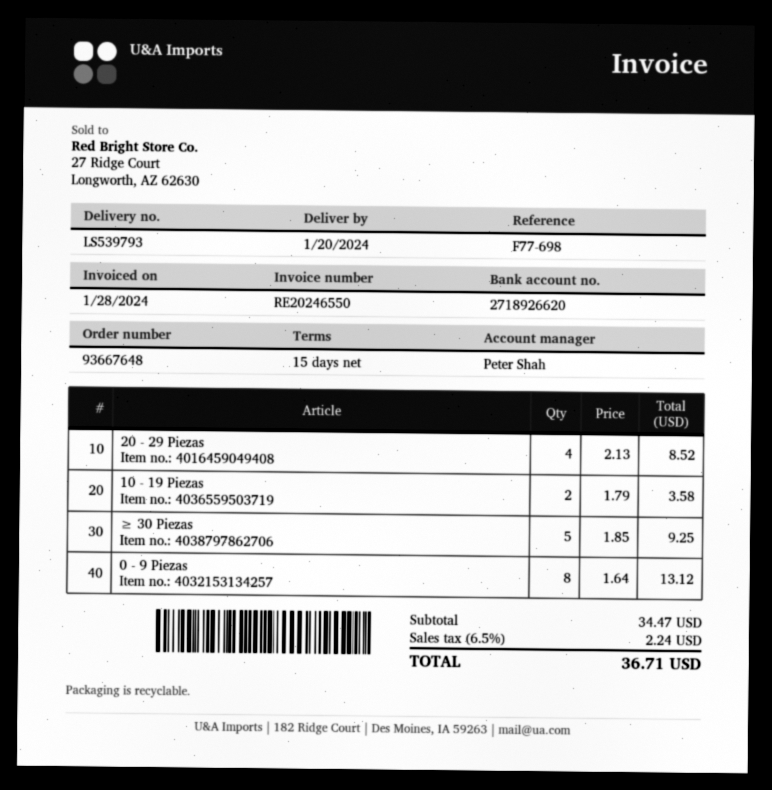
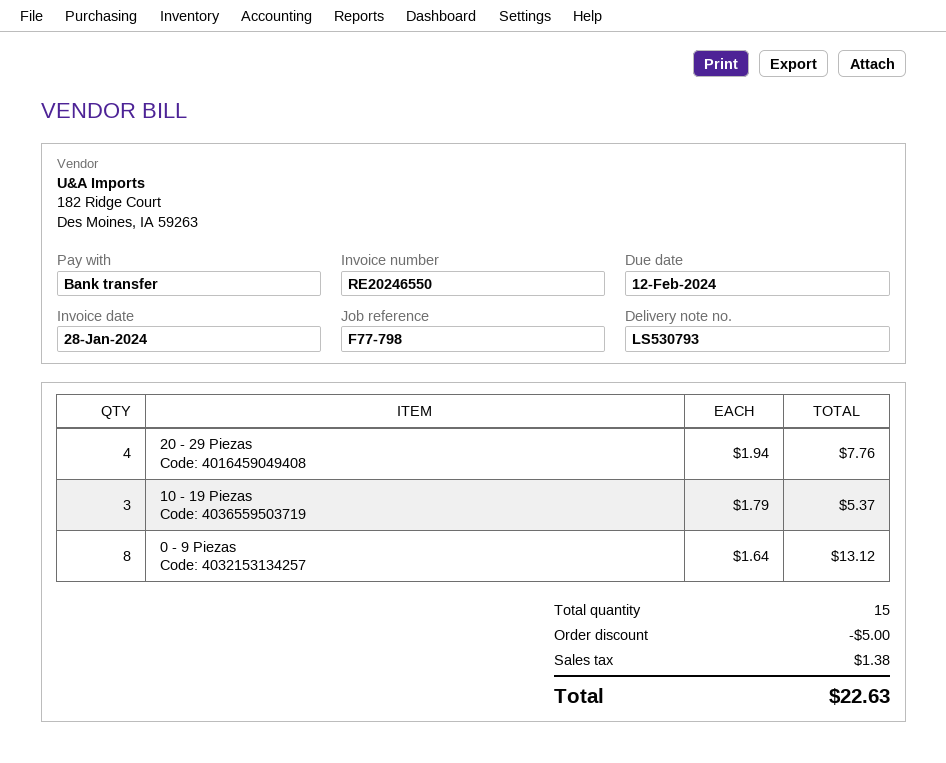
delivery note number: LS539793 -> LS530793
reference: F77-698 -> F77-798
20 - 29 Piezas: 4 x 2.13 = 8.52 -> 4 x 1.94 = 7.76
10 - 19 Piezas: 2 x 1.79 = 3.58 -> 3 x 1.79 = 5.37
≥ 30 Piezas: 5 x 1.85 = 9.25 -> none
discount: none -> 5.00
tax: 2.24 -> 1.38
total: 36.71 -> 22.63

